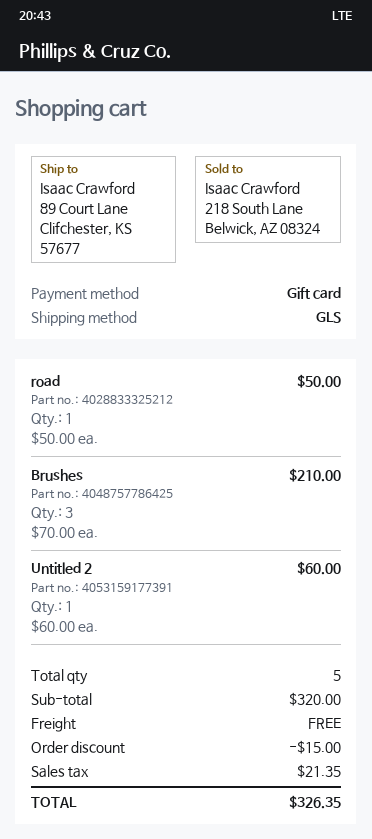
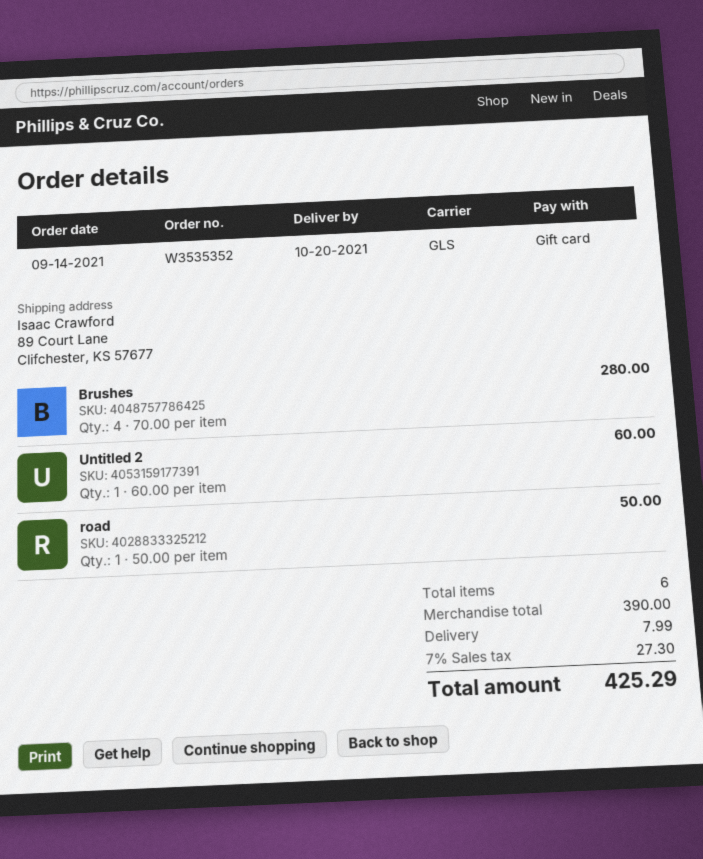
Brushes: 3 x 70.00 = 210.00 -> 4 x 70.00 = 280.00
total quantity: 5 -> 6
subtotal: 320.00 -> 390.00
discount: 15.00 -> none
shipping: 0.00 -> 7.99
tax: 21.35 -> 27.30
total: 326.35 -> 425.29

